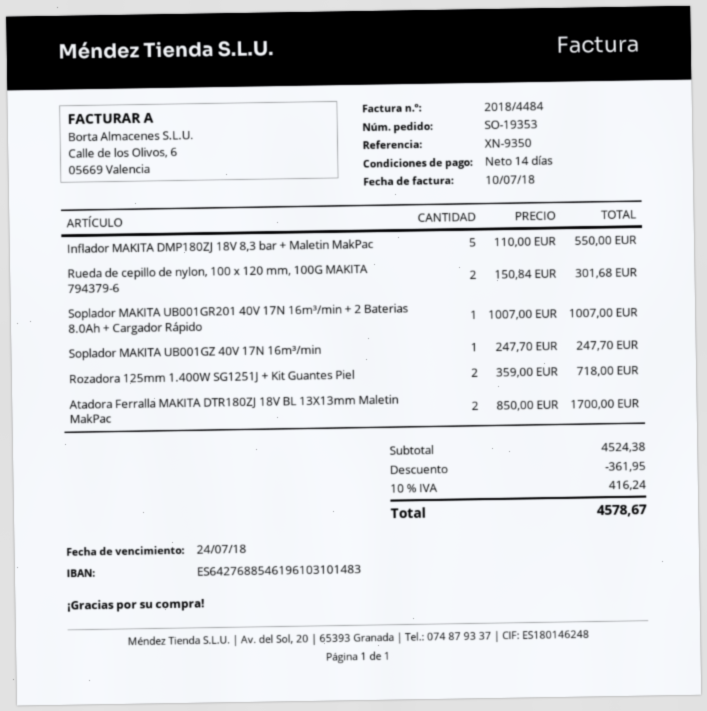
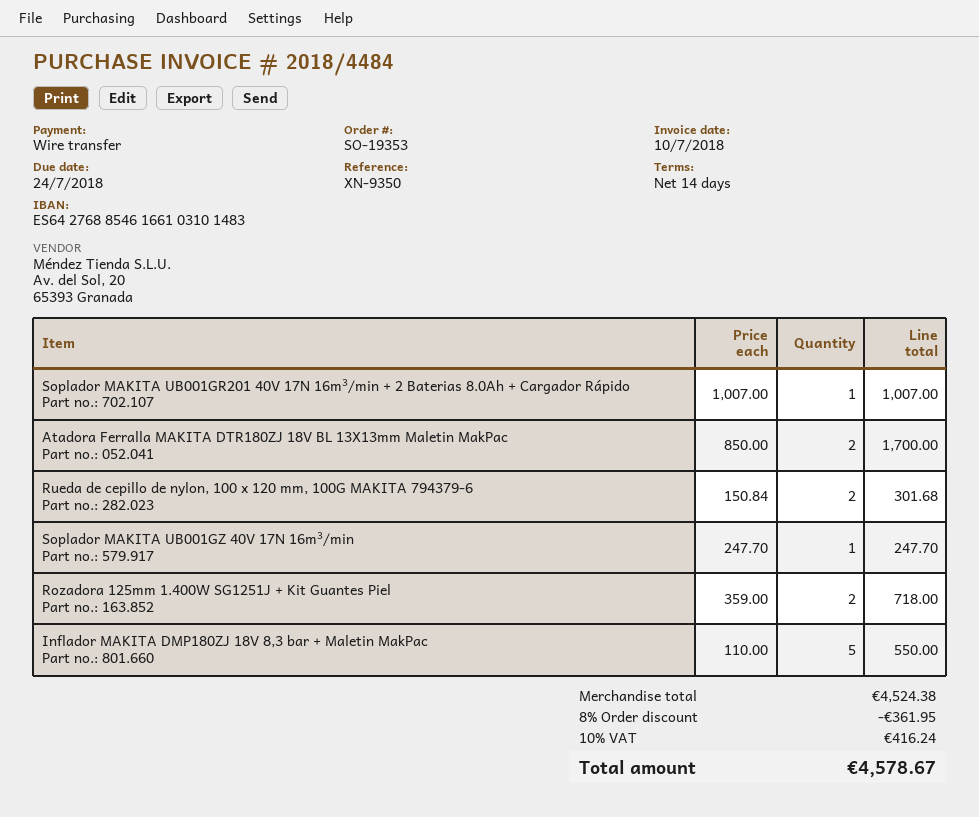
bank account: ES6427688546196103101483 -> ES6427688546166103101483

